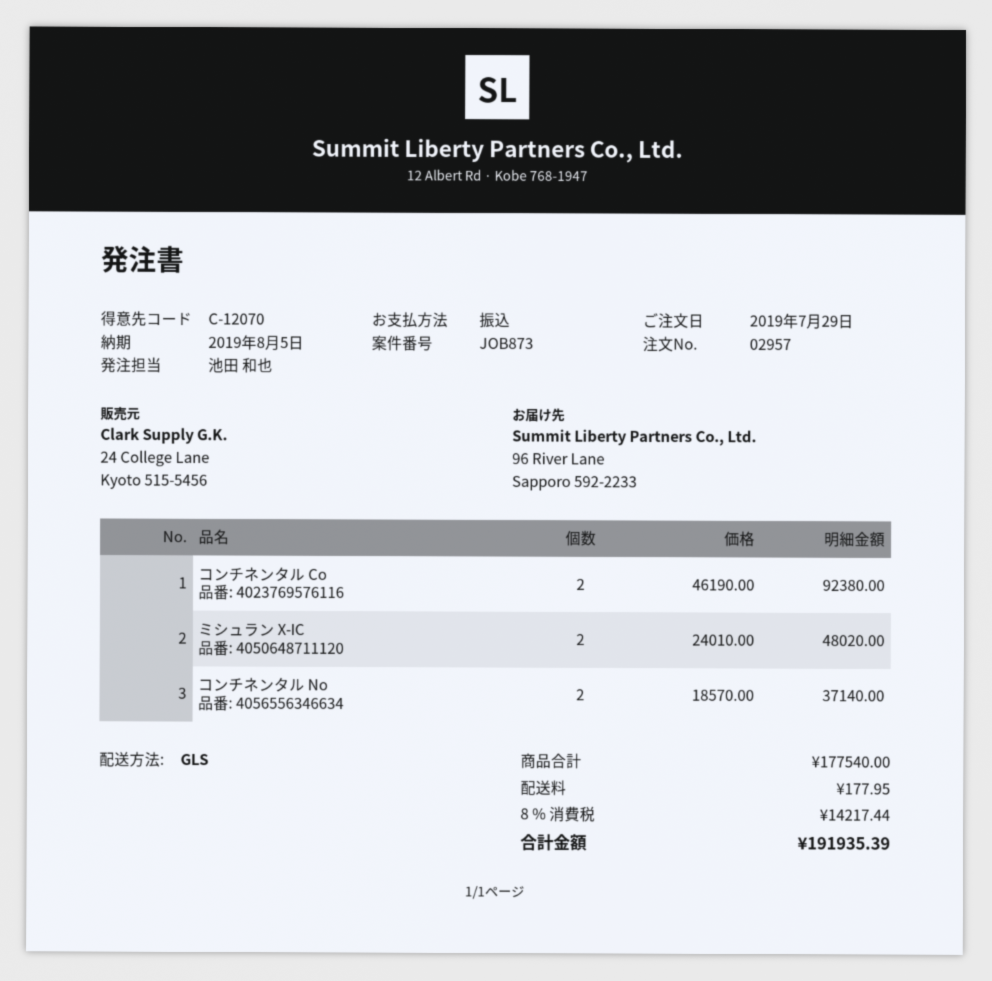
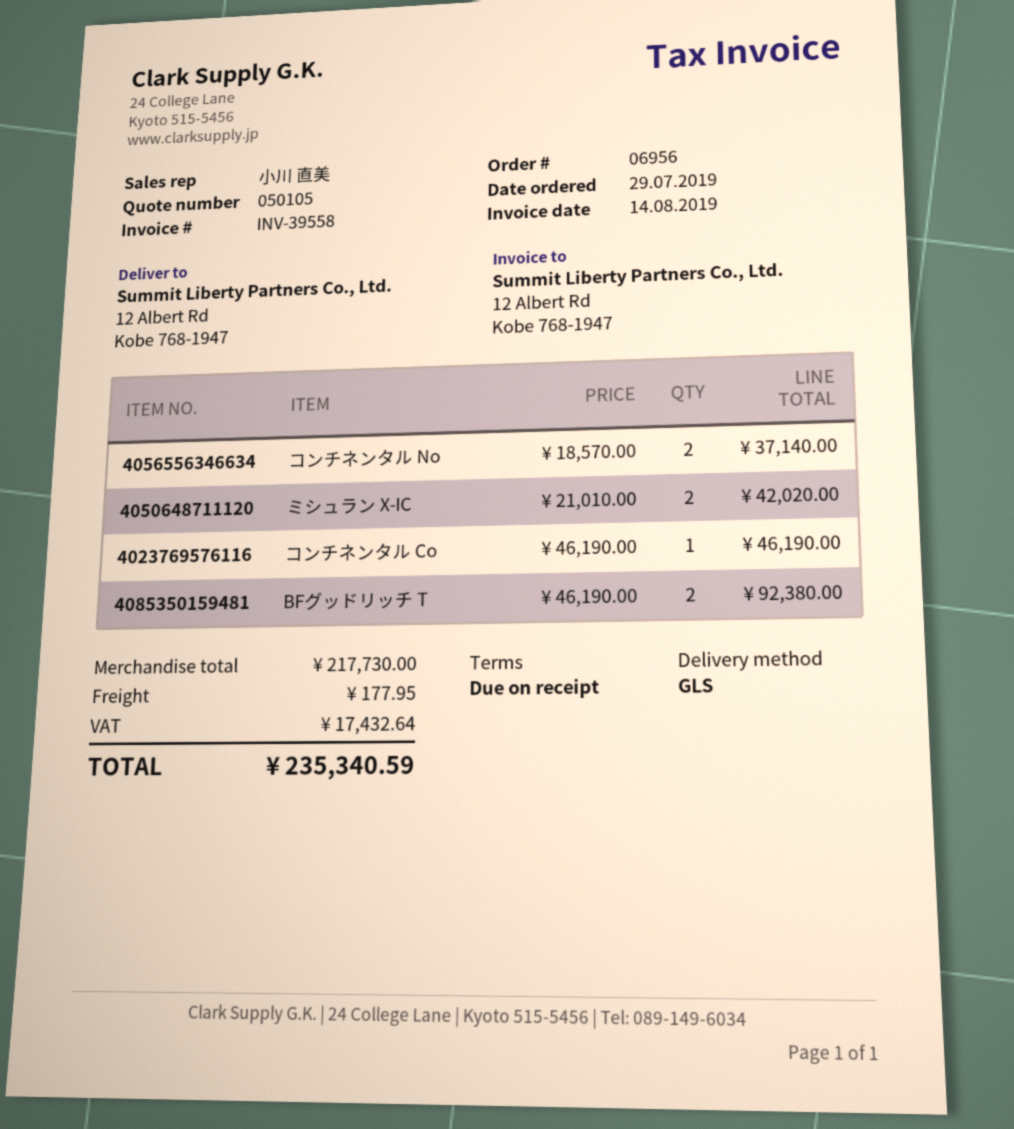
order number: 02957 -> 06956
ship to: 96 River Lane, Sapporo 592-2233 -> 12 Albert Rd, Kobe 768-1947
コンチネンタル Co: 2 x 46190.00 = 92380.00 -> 1 x 46190.00 = 46190.00
ミシュラン X-IC: 2 x 24010.00 = 48020.00 -> 2 x 21010.00 = 42020.00
BFグッドリッチ T: none -> 2 x 46190.00 = 92380.00
subtotal: 177540.00 -> 217730.00
tax: 14217.44 -> 17432.64
total: 191935.39 -> 235340.59

